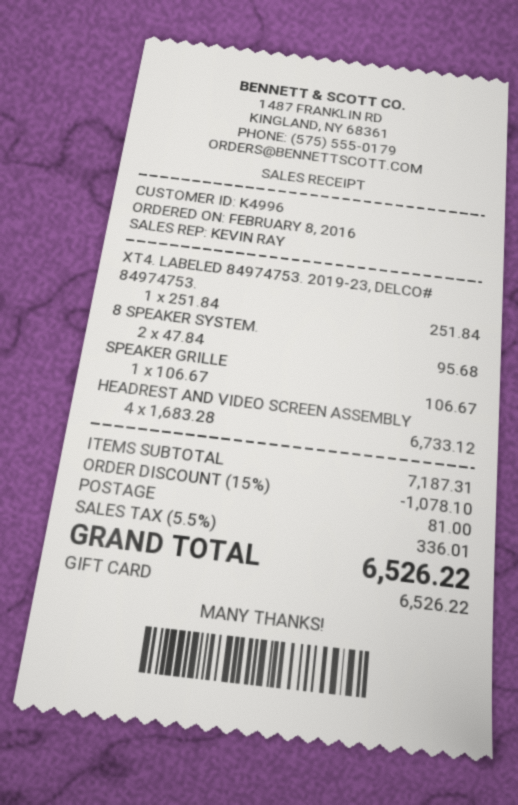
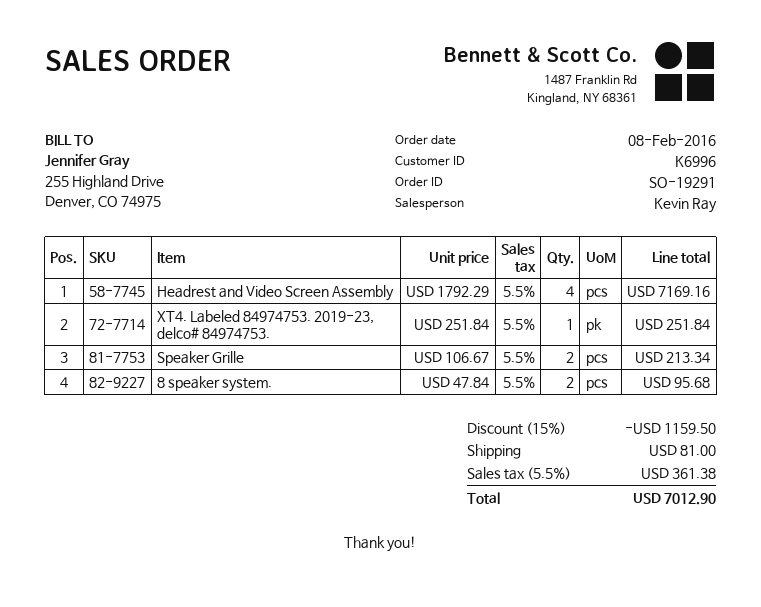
customer number: K4996 -> K6996
SPEAKER GRILLE: 1 x 106.67 = 106.67 -> 2 x 106.67 = 213.34
HEADREST AND VIDEO SCREEN ASSEMBLY: 4 x 1683.28 = 6733.12 -> 4 x 1792.29 = 7169.16
discount: 15% = 1078.10 -> 15% = 1159.50
tax: 5.5% = 336.01 -> 5.5% = 361.38
total: 6526.22 -> 7012.90

